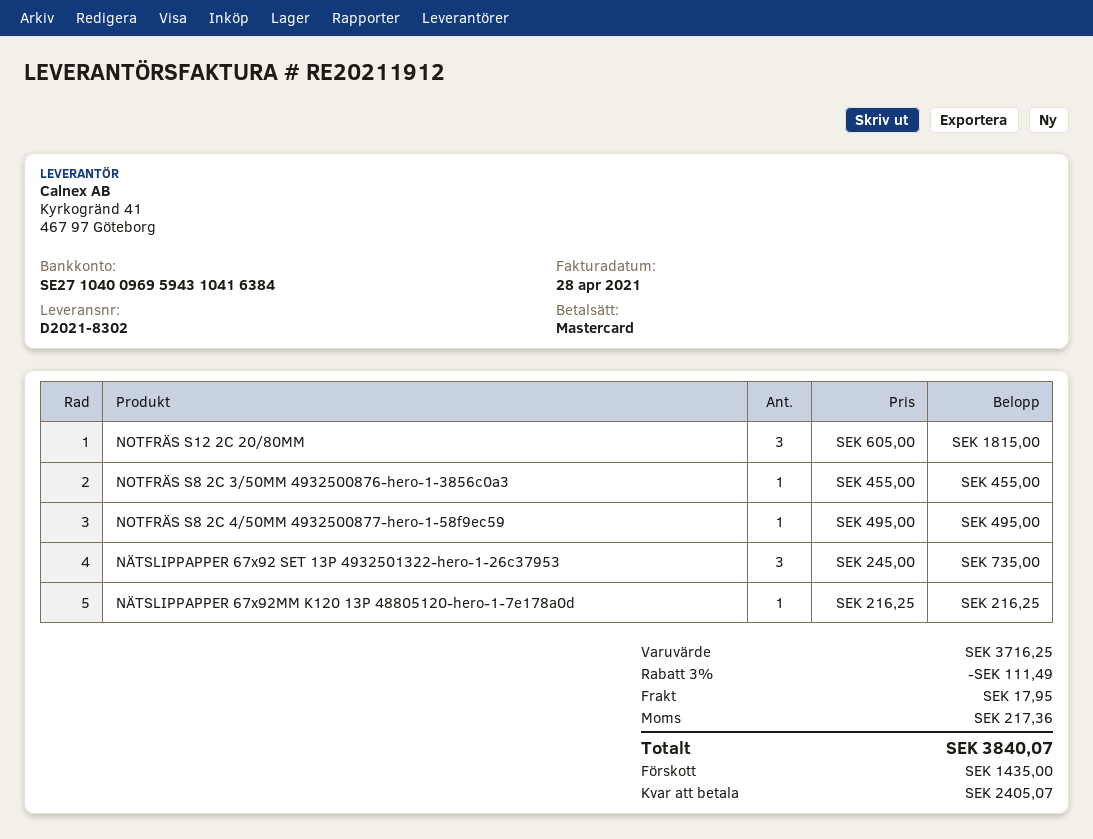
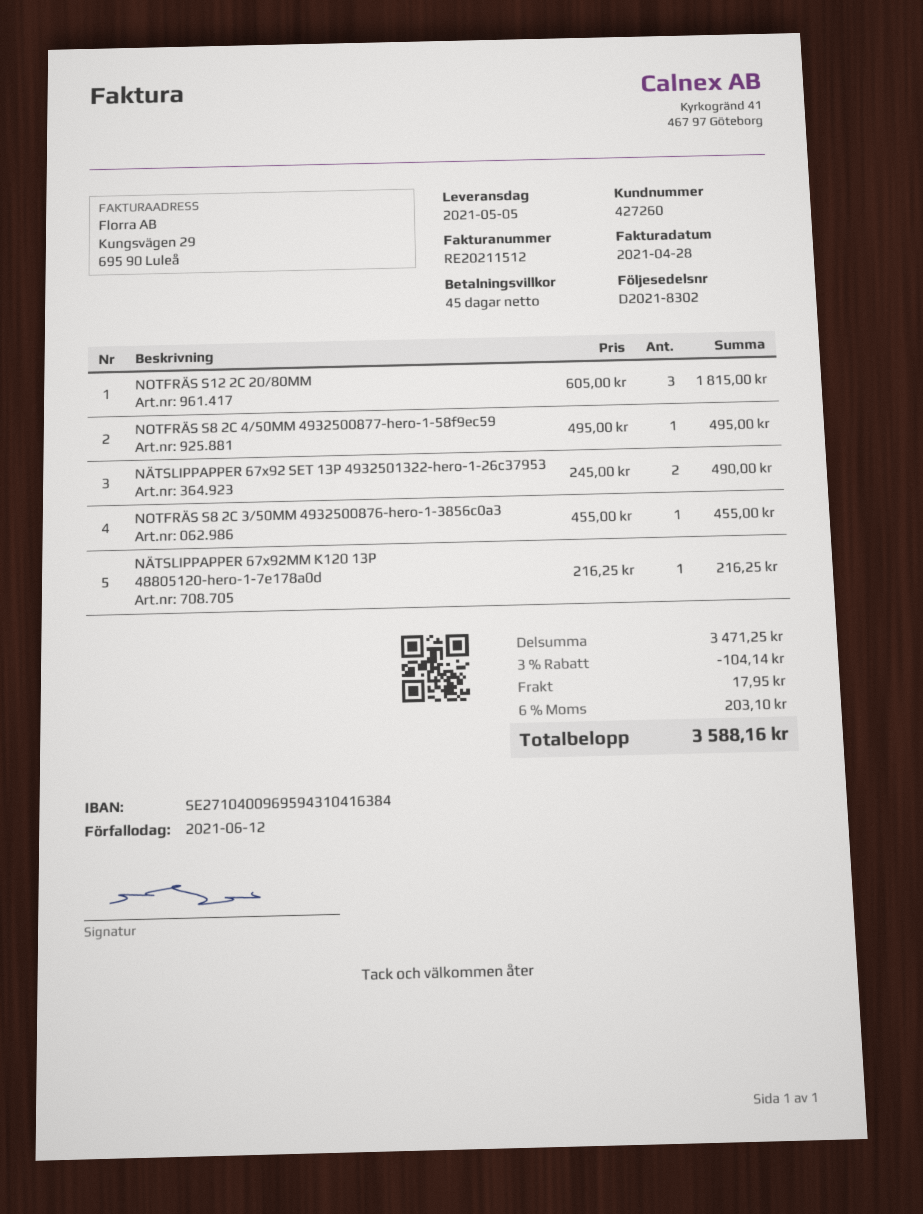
invoice number: RE20211912 -> RE20211512
NÄTSLIPPAPPER 67x92 SET 13P 4932501322-hero-1-26c37953: 3 x 245.00 = 735.00 -> 2 x 245.00 = 490.00
subtotal: 3716.25 -> 3471.25
discount: 3% = 111.49 -> 3% = 104.14
tax: 217.36 -> 203.10
total: 3840.07 -> 3588.16

